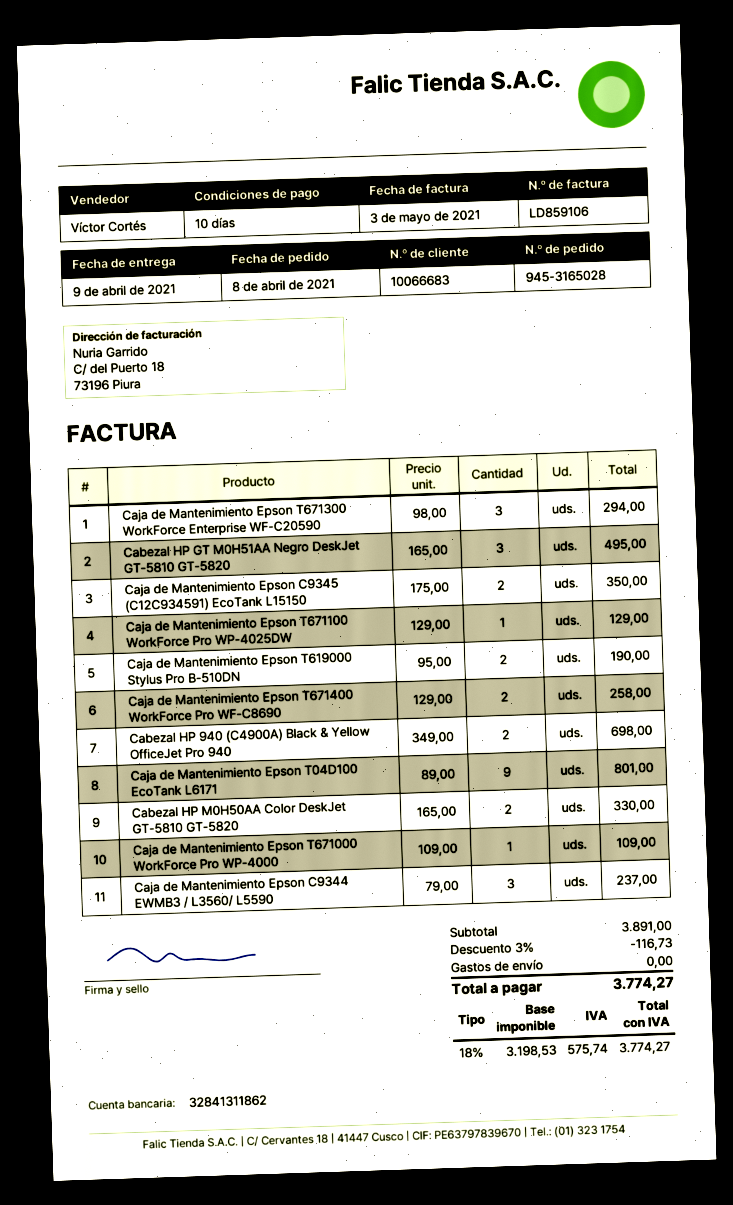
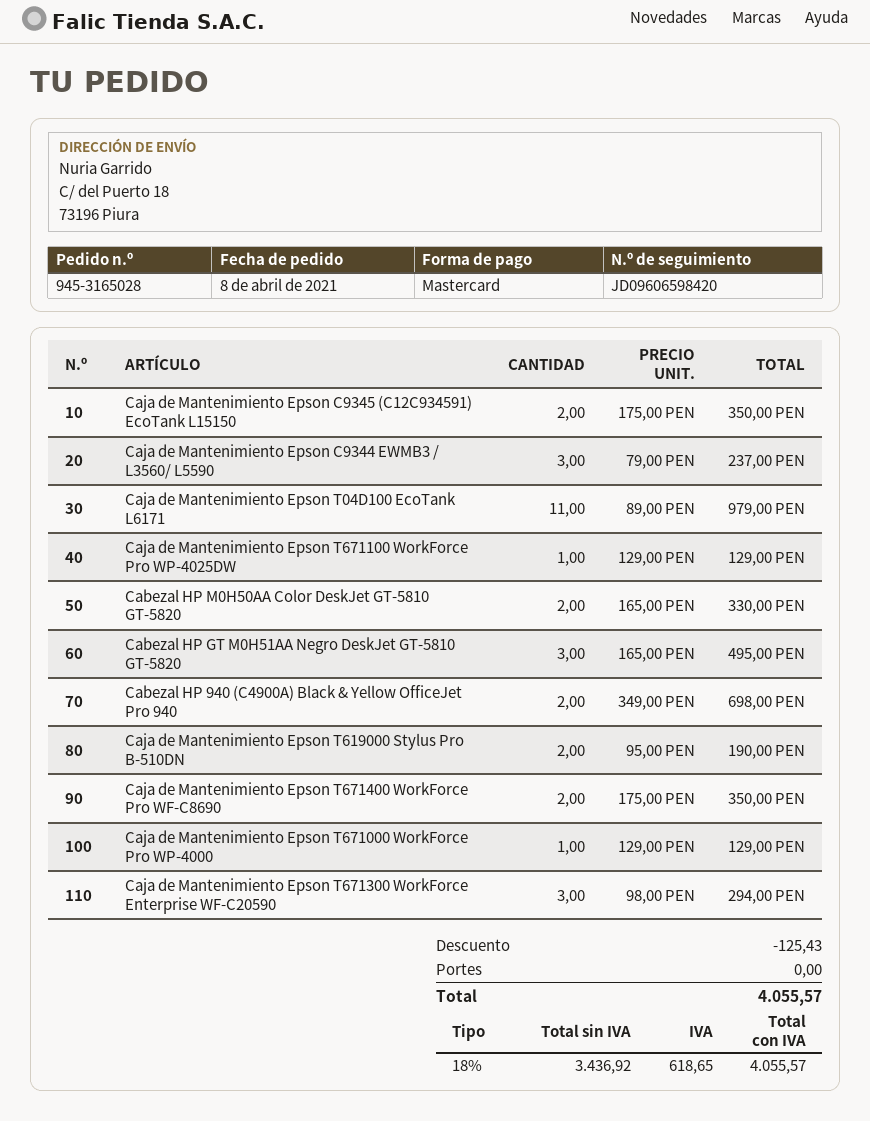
Caja de Mantenimiento Epson T671400 WorkForce Pro WF-C8690: 2 x 129.00 = 258.00 -> 2 x 175.00 = 350.00
Caja de Mantenimiento Epson T04D100 EcoTank L6171: 9 x 89.00 = 801.00 -> 11 x 89.00 = 979.00
Caja de Mantenimiento Epson T671000 WorkForce Pro WP-4000: 1 x 109.00 = 109.00 -> 1 x 129.00 = 129.00
discount: 116.73 -> 125.43
net: 3198.53 -> 3436.92
tax: 18% = 575.74 -> 18% = 618.65
total: 3774.27 -> 4055.57

